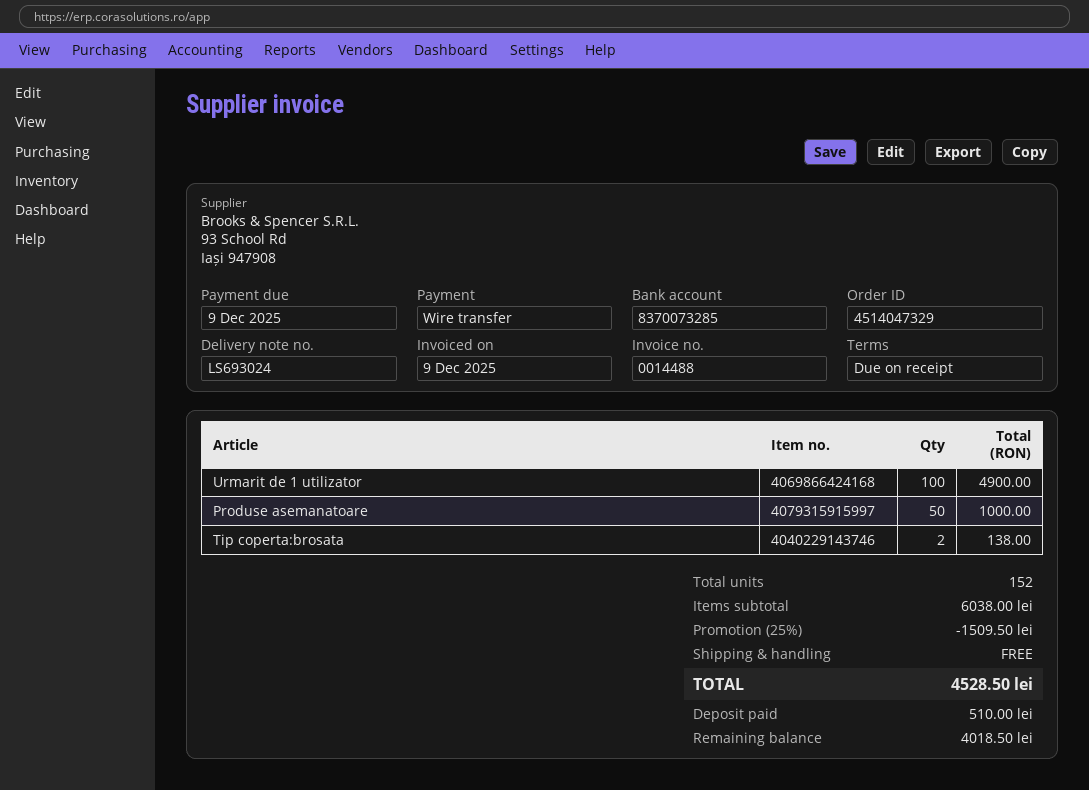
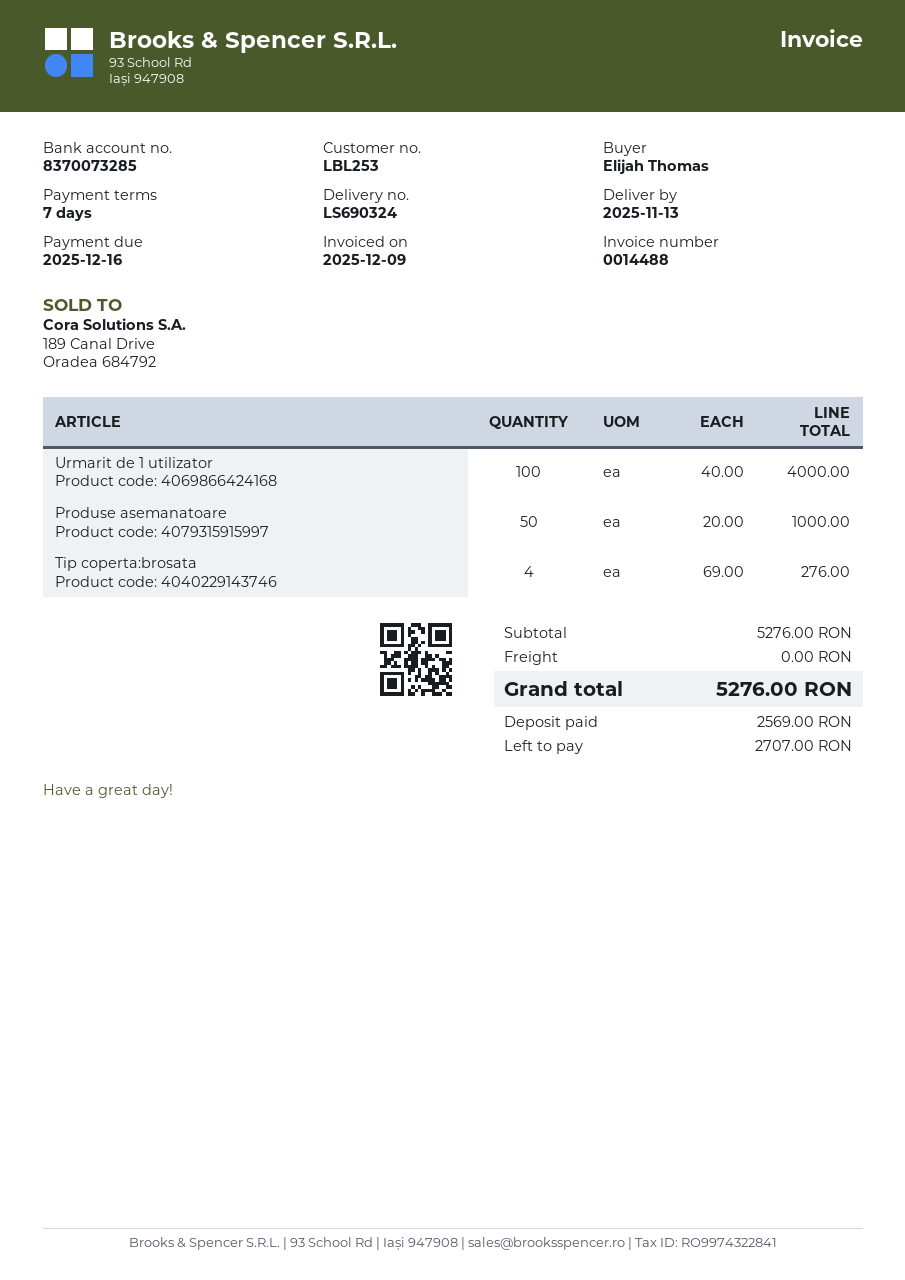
delivery note number: LS693024 -> LS690324
payment terms: on receipt -> 7 days
due date: 2025-12-09 -> 2025-12-16
Urmarit de 1 utilizator: 100 for 4900.00 -> 100 for 4000.00
Tip coperta:brosata: 2 for 138.00 -> 4 for 276.00
subtotal: 6038.00 -> 5276.00
discount: 25% = 1509.50 -> none
total: 4528.50 -> 5276.00
deposit: 510.00 -> 2569.00
balance: 4018.50 -> 2707.00

